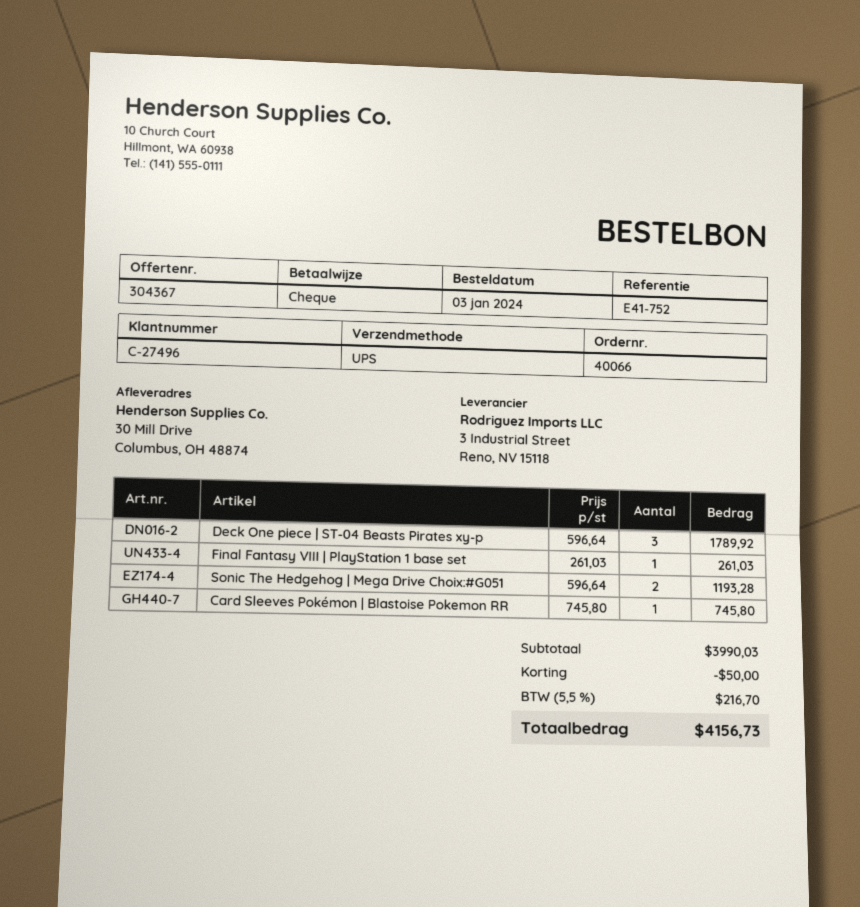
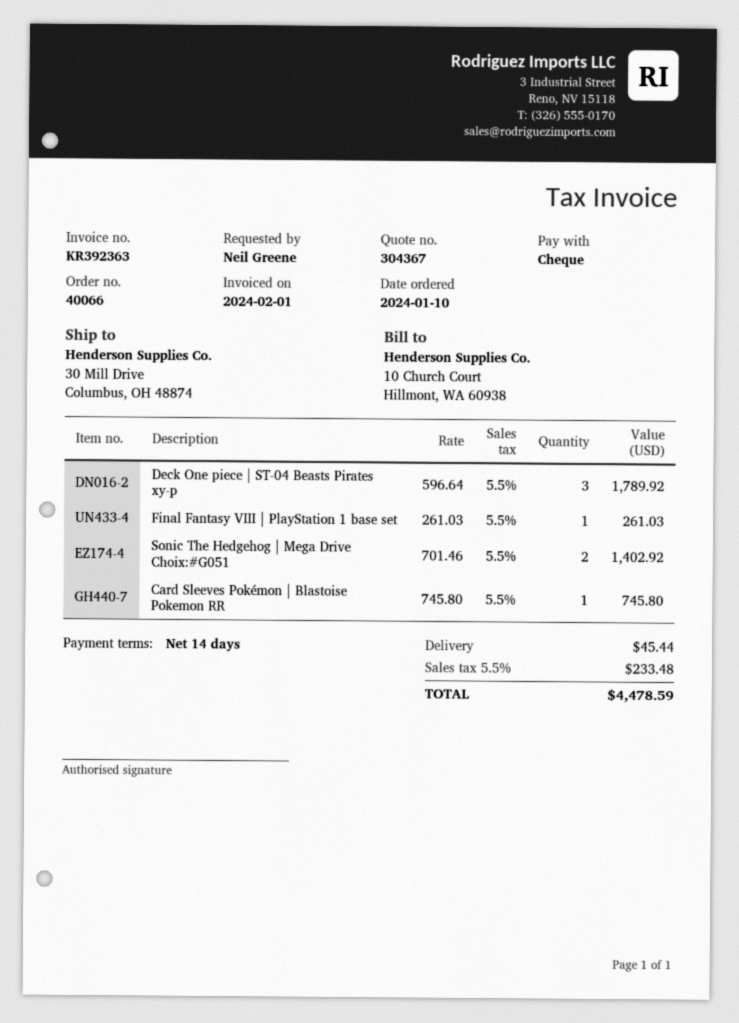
order date: 2024-01-03 -> 2024-01-10
Sonic The Hedgehog | Mega Drive Choix:#G051: 2 x 596.64 = 1193.28 -> 2 x 701.46 = 1402.92
discount: 50.00 -> none
shipping: none -> 45.44
tax: 5.5% = 216.70 -> 5.5% = 233.48
total: 4156.73 -> 4478.59

